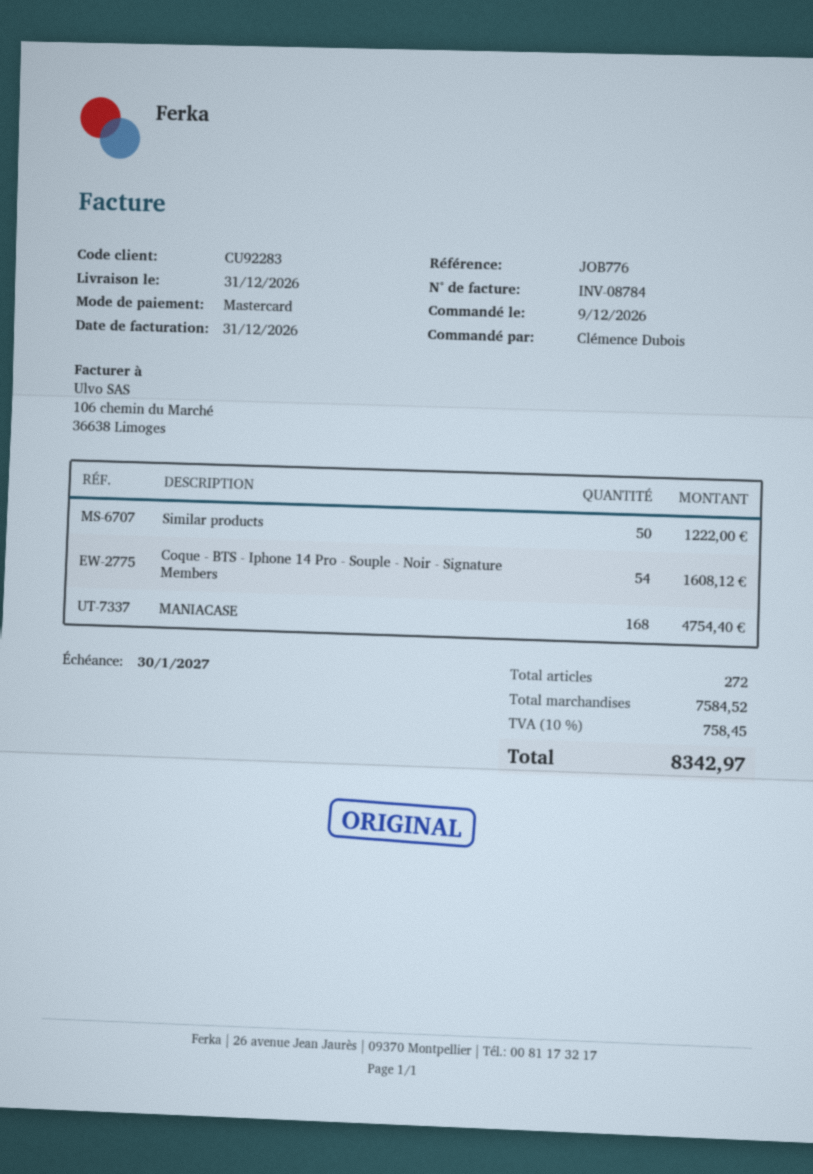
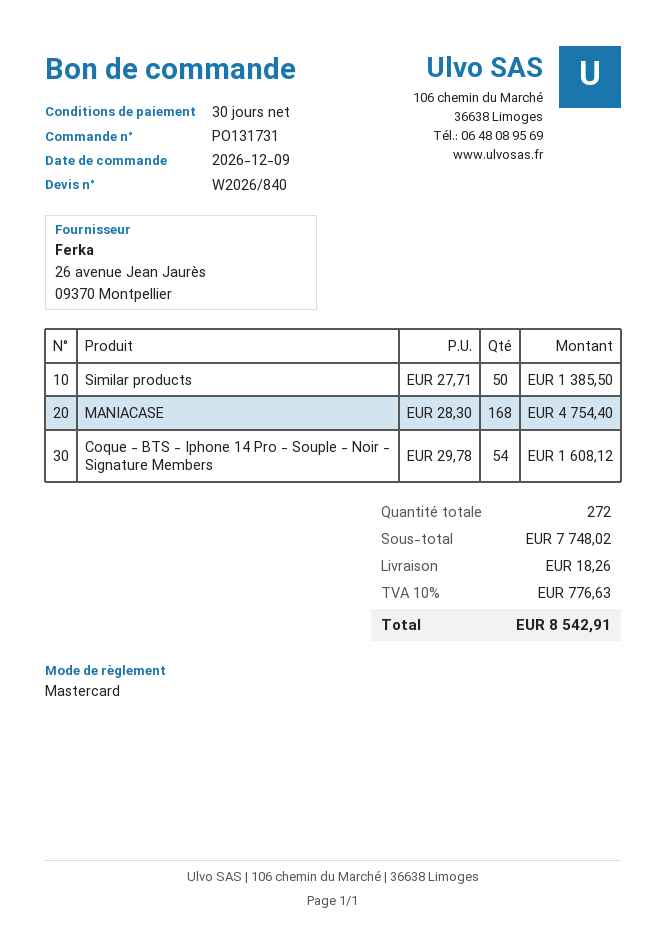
Similar products: 50 for 1222.00 -> 50 for 1385.50
subtotal: 7584.52 -> 7748.02
shipping: none -> 18.26
tax: 10% = 758.45 -> 10% = 776.63
total: 8342.97 -> 8542.91

